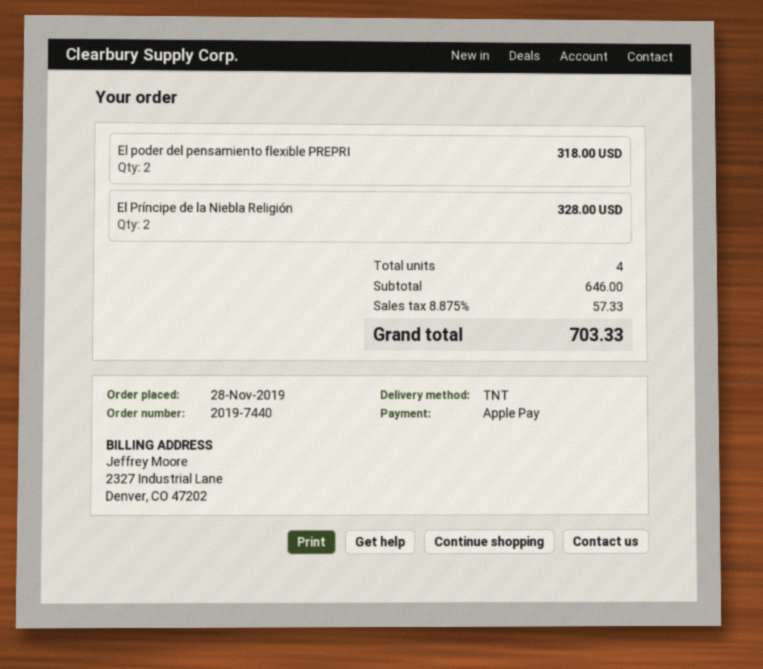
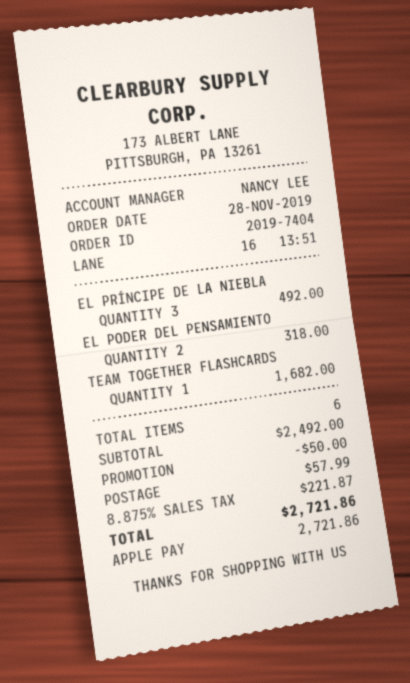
order number: 2019-7440 -> 2019-7404
El Príncipe de la Niebla Religión: 2 for 328.00 -> 3 for 492.00
TEAM TOGETHER FLASHCARDS: none -> 1 for 1682.00
total quantity: 4 -> 6
subtotal: 646.00 -> 2492.00
discount: none -> 50.00
shipping: none -> 57.99
tax: 8.875% = 57.33 -> 8.875% = 221.87
total: 703.33 -> 2721.86

